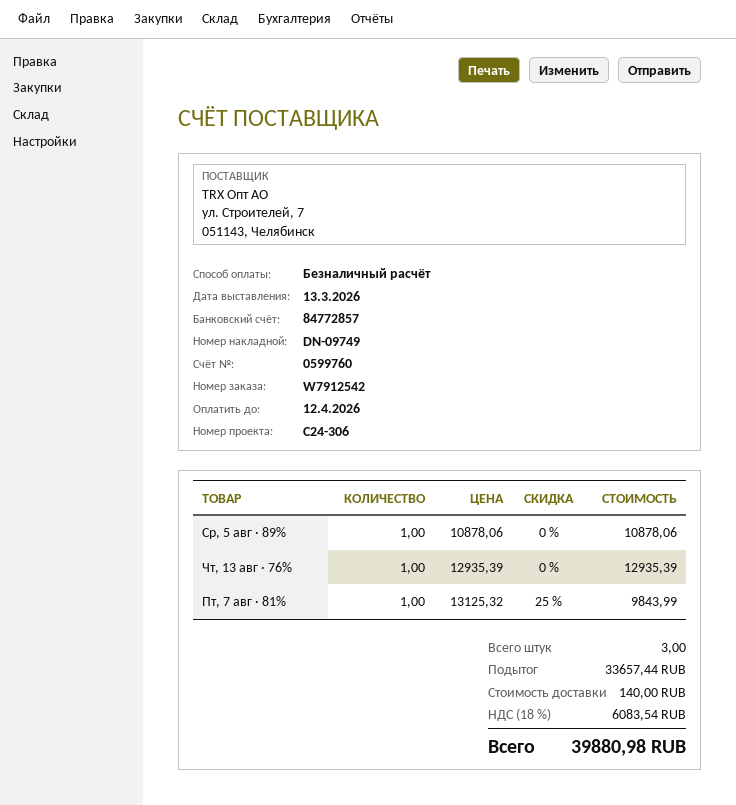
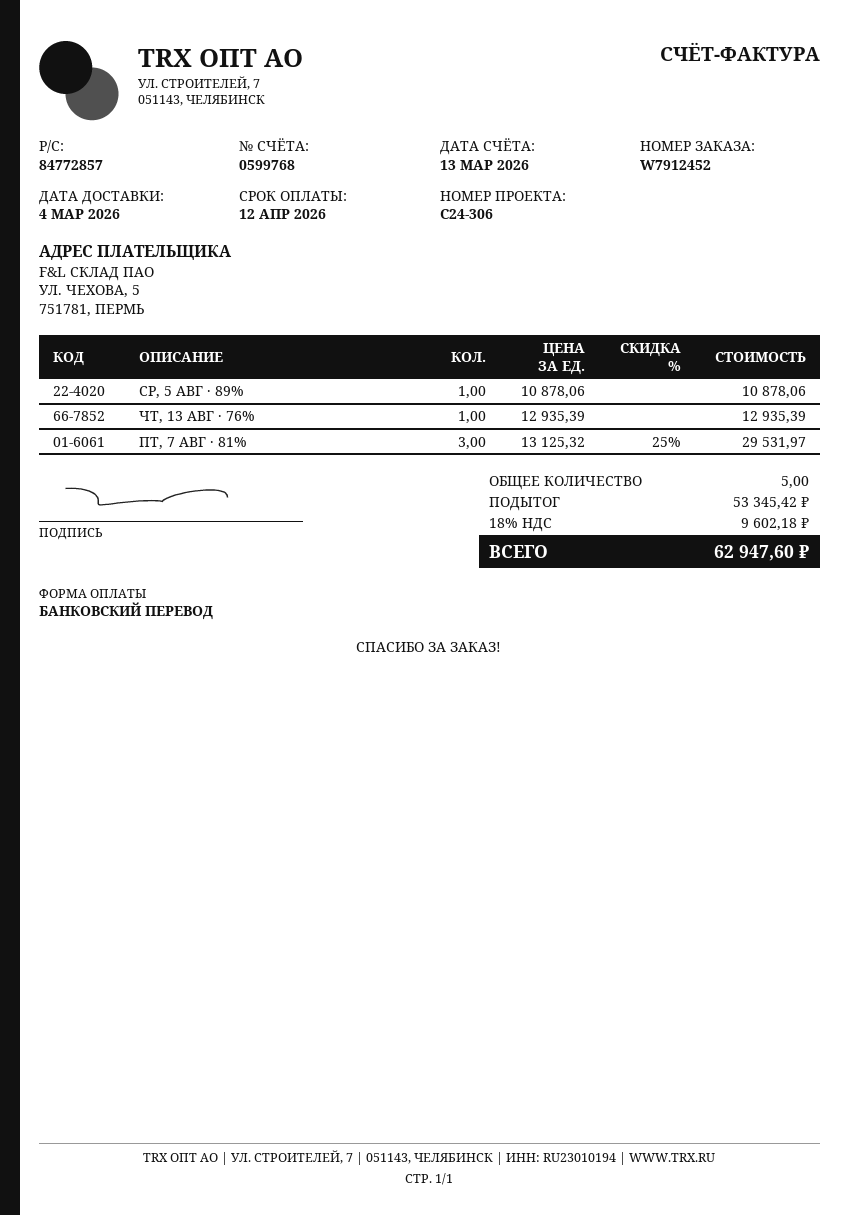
order number: W7912542 -> W7912452
invoice number: 0599760 -> 0599768
Пт, 7 авг · 81%: 1 x 13125.32 - 25% = 9843.99 -> 3 x 13125.32 - 25% = 29531.97
total quantity: 3 -> 5
subtotal: 33657.44 -> 53345.42
shipping: 140.00 -> none
tax: 18% = 6083.54 -> 18% = 9602.18
total: 39880.98 -> 62947.60

